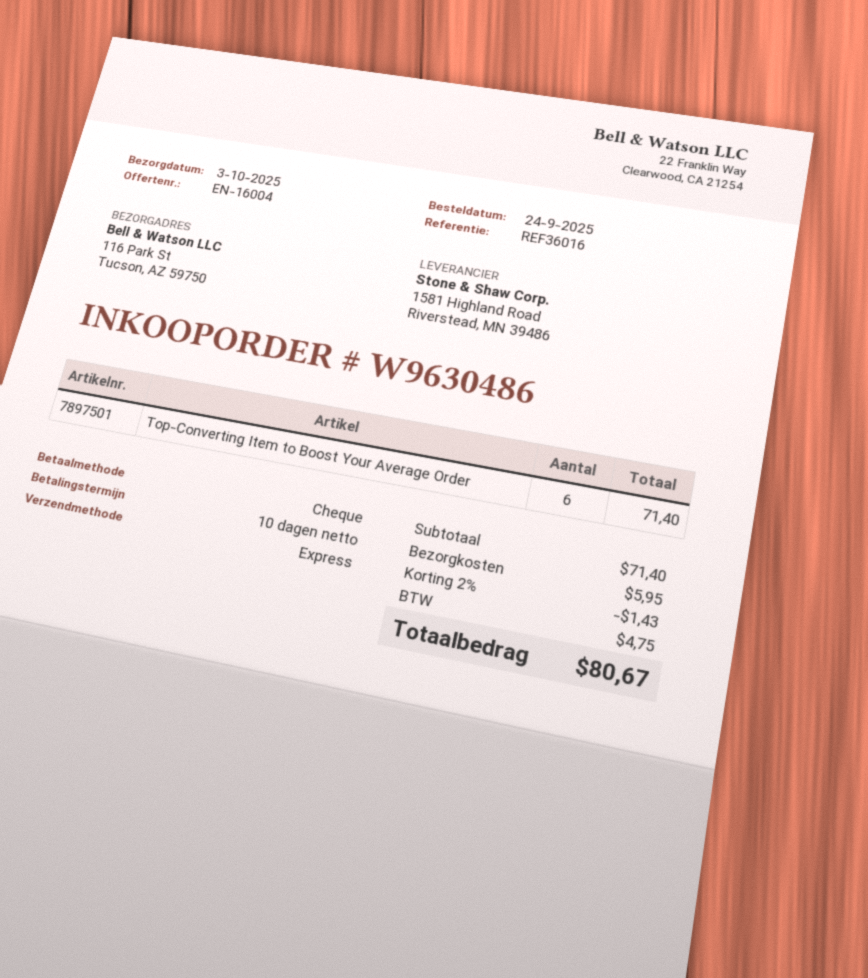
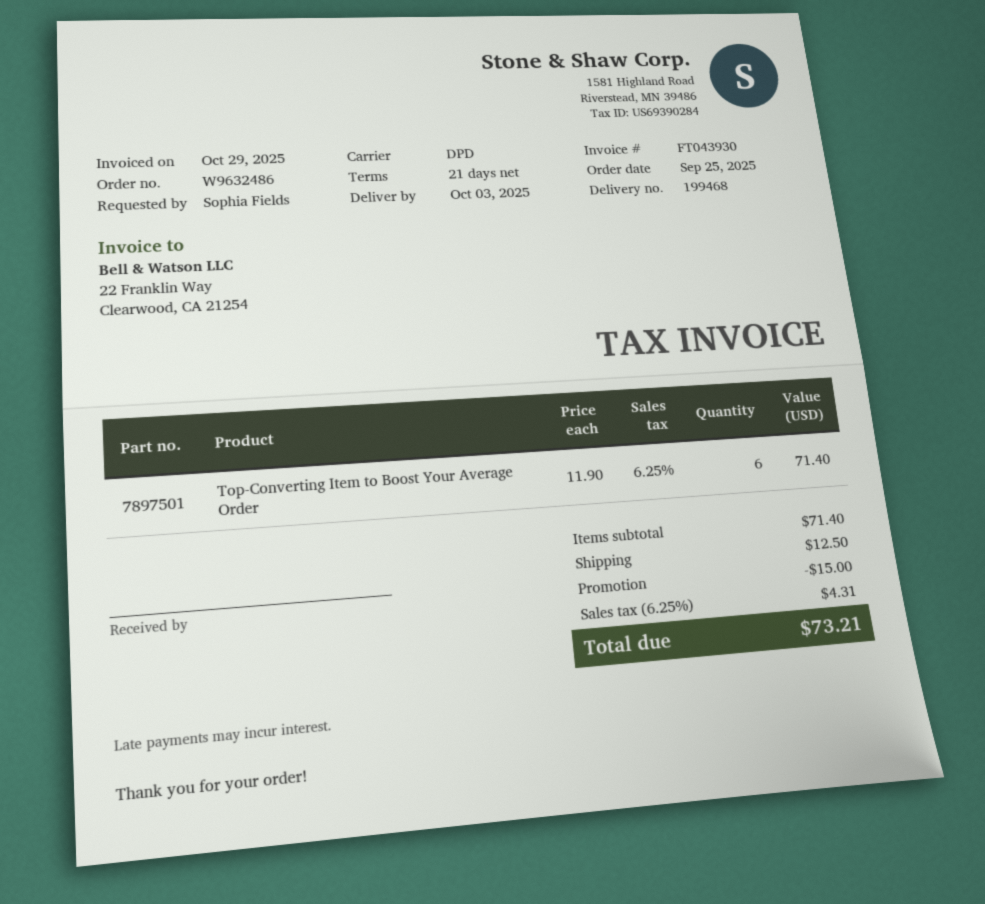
order number: W9630486 -> W9632486
order date: 2025-09-24 -> 2025-09-25
payment terms: 10 days -> 21 days
shipping method: express -> DPD
discount: 1.43 -> 15.00
shipping: 5.95 -> 12.50
tax: 4.75 -> 4.31
total: 80.67 -> 73.21

